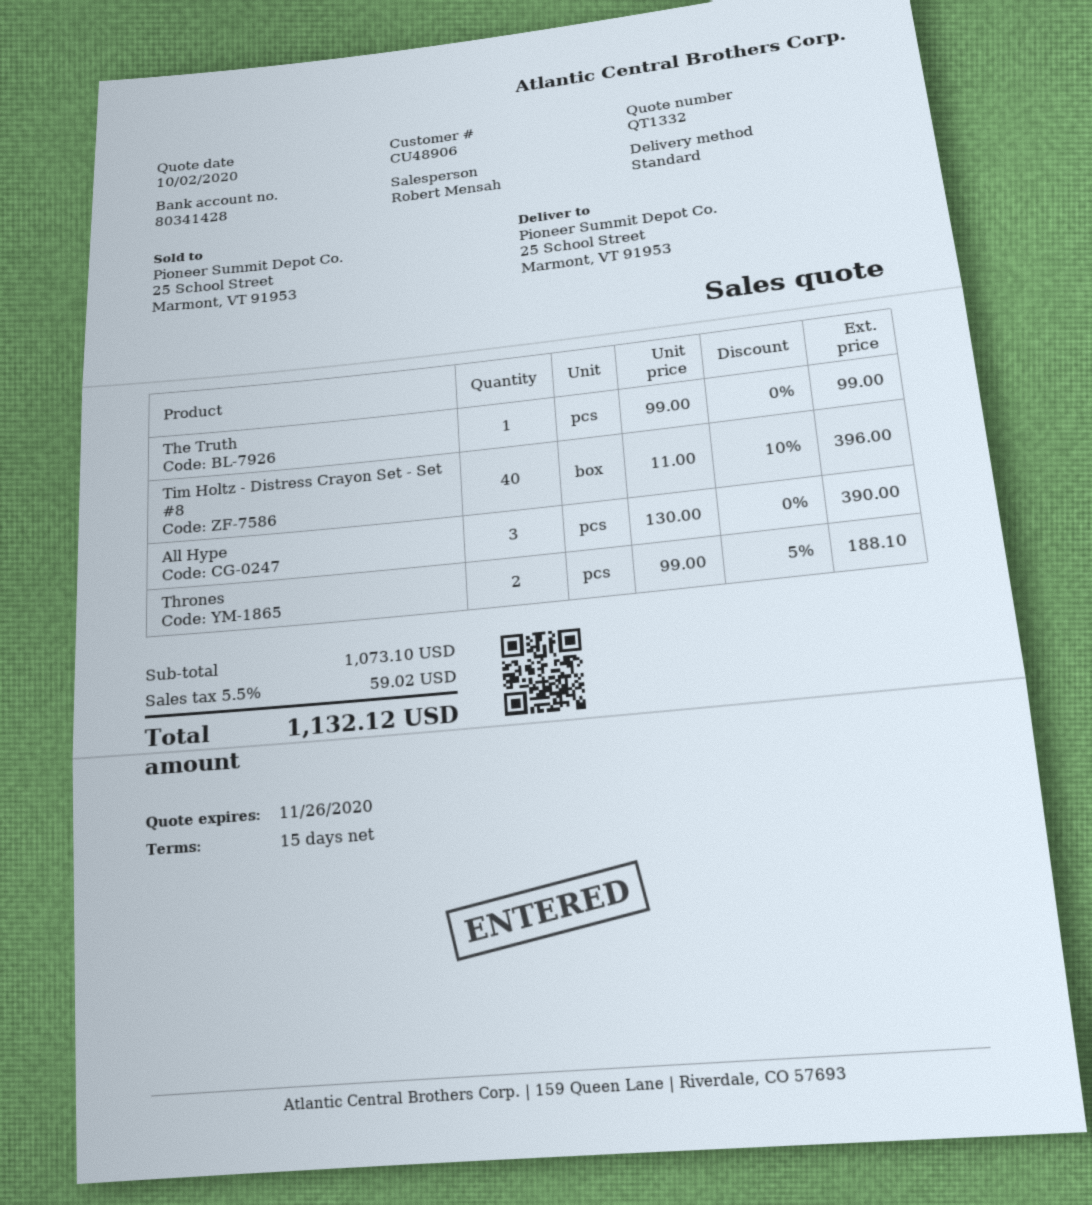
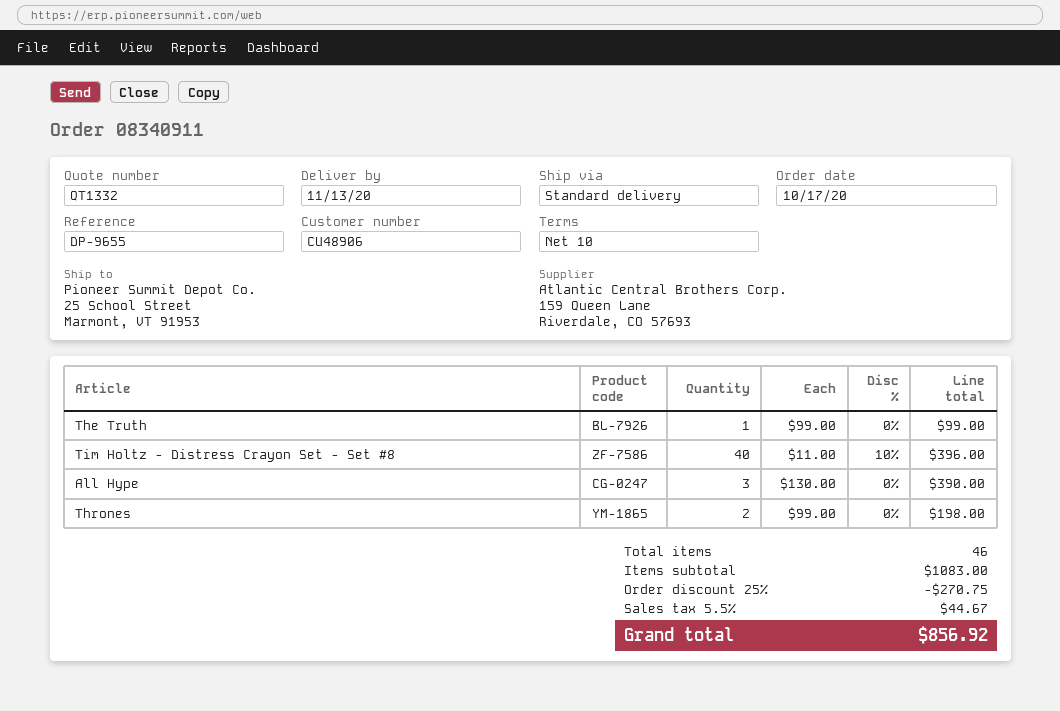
payment terms: 15 days -> 10 days
Thrones: 2 x 99.00 - 5% = 188.10 -> 2 x 99.00 = 198.00
subtotal: 1073.10 -> 1083.00
discount: none -> 25% = 270.75
tax: 5.5% = 59.02 -> 5.5% = 44.67
total: 1132.12 -> 856.92

